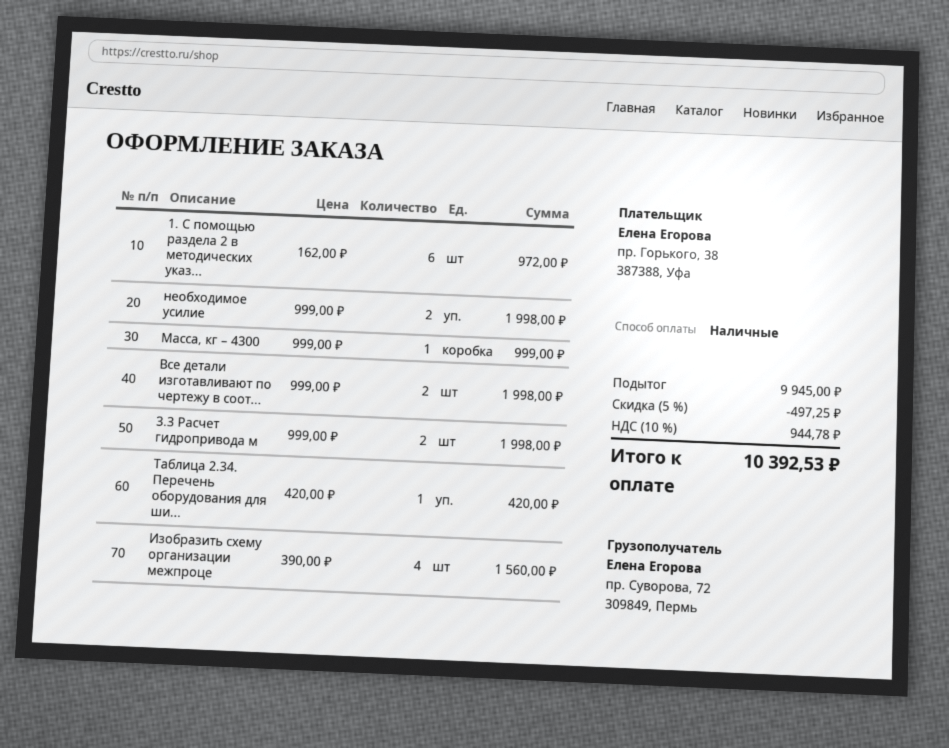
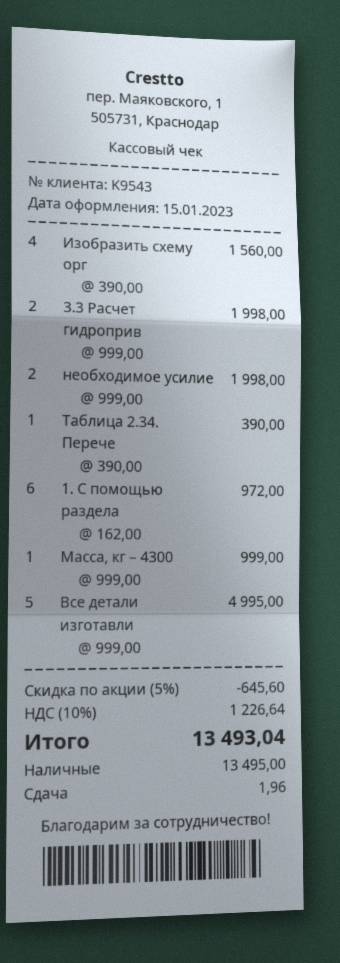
Все детали изготавливают по чертежу в соот...: 2 x 999.00 = 1998.00 -> 5 x 999.00 = 4995.00
Таблица 2.34. Перечень оборудования для ши...: 1 x 420.00 = 420.00 -> 1 x 390.00 = 390.00
discount: 5% = 497.25 -> 5% = 645.60
tax: 10% = 944.78 -> 10% = 1226.64
total: 10392.53 -> 13493.04

